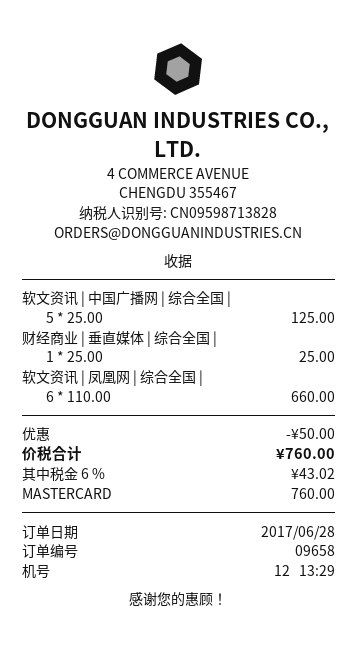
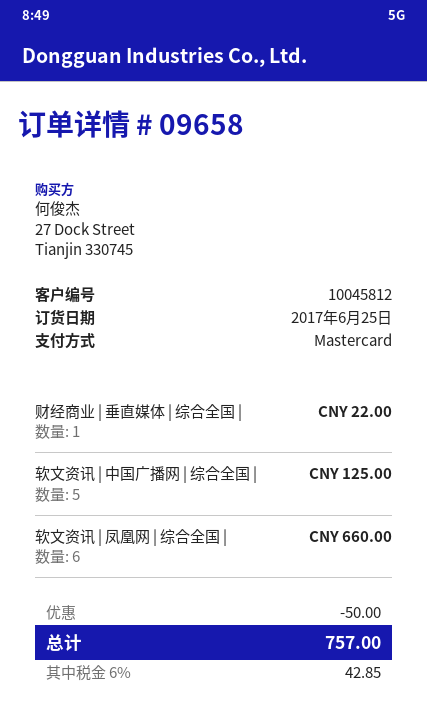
order date: 2017-06-28 -> 2017-06-25
财经商业 | 垂直媒体 | 综合全国 |: 1 for 25.00 -> 1 for 22.00
tax: 6% = 43.02 -> 6% = 42.85
total: 760.00 -> 757.00

